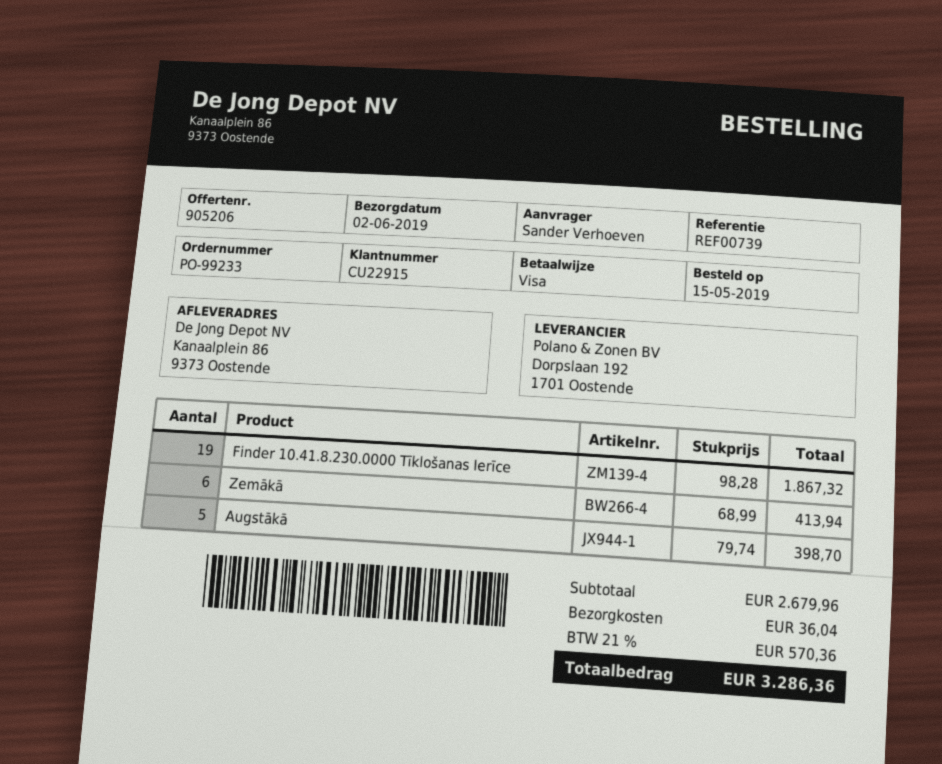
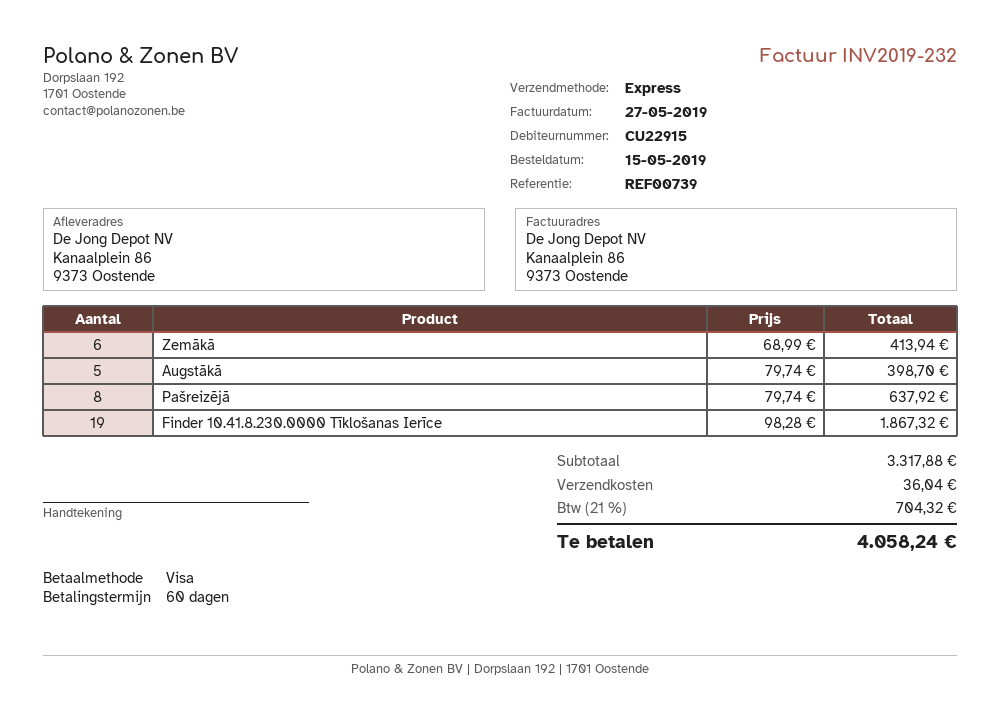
Pašreizējā: none -> 8 x 79.74 = 637.92
subtotal: 2679.96 -> 3317.88
tax: 21% = 570.36 -> 21% = 704.32
total: 3286.36 -> 4058.24

